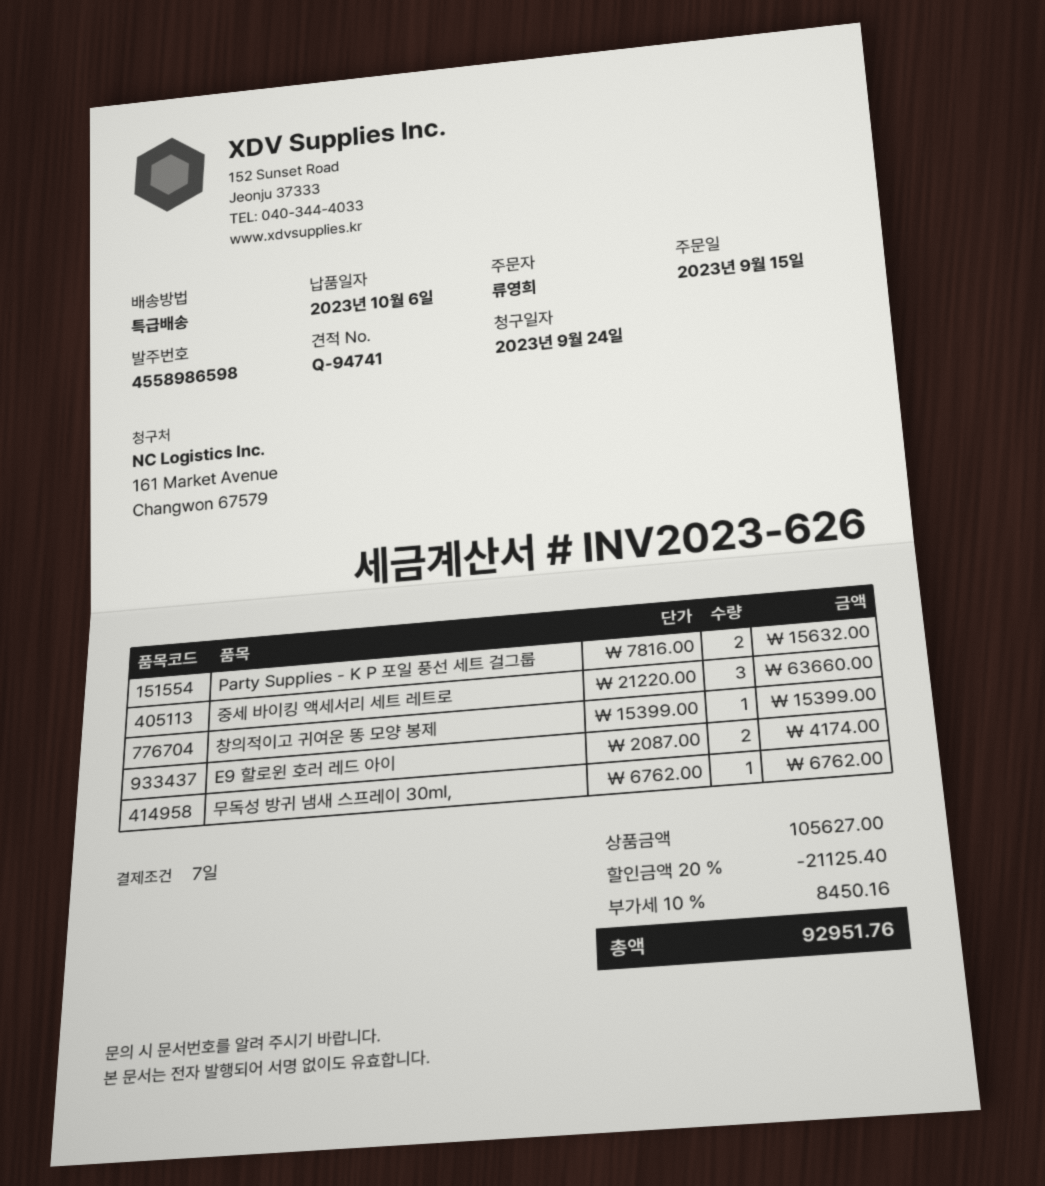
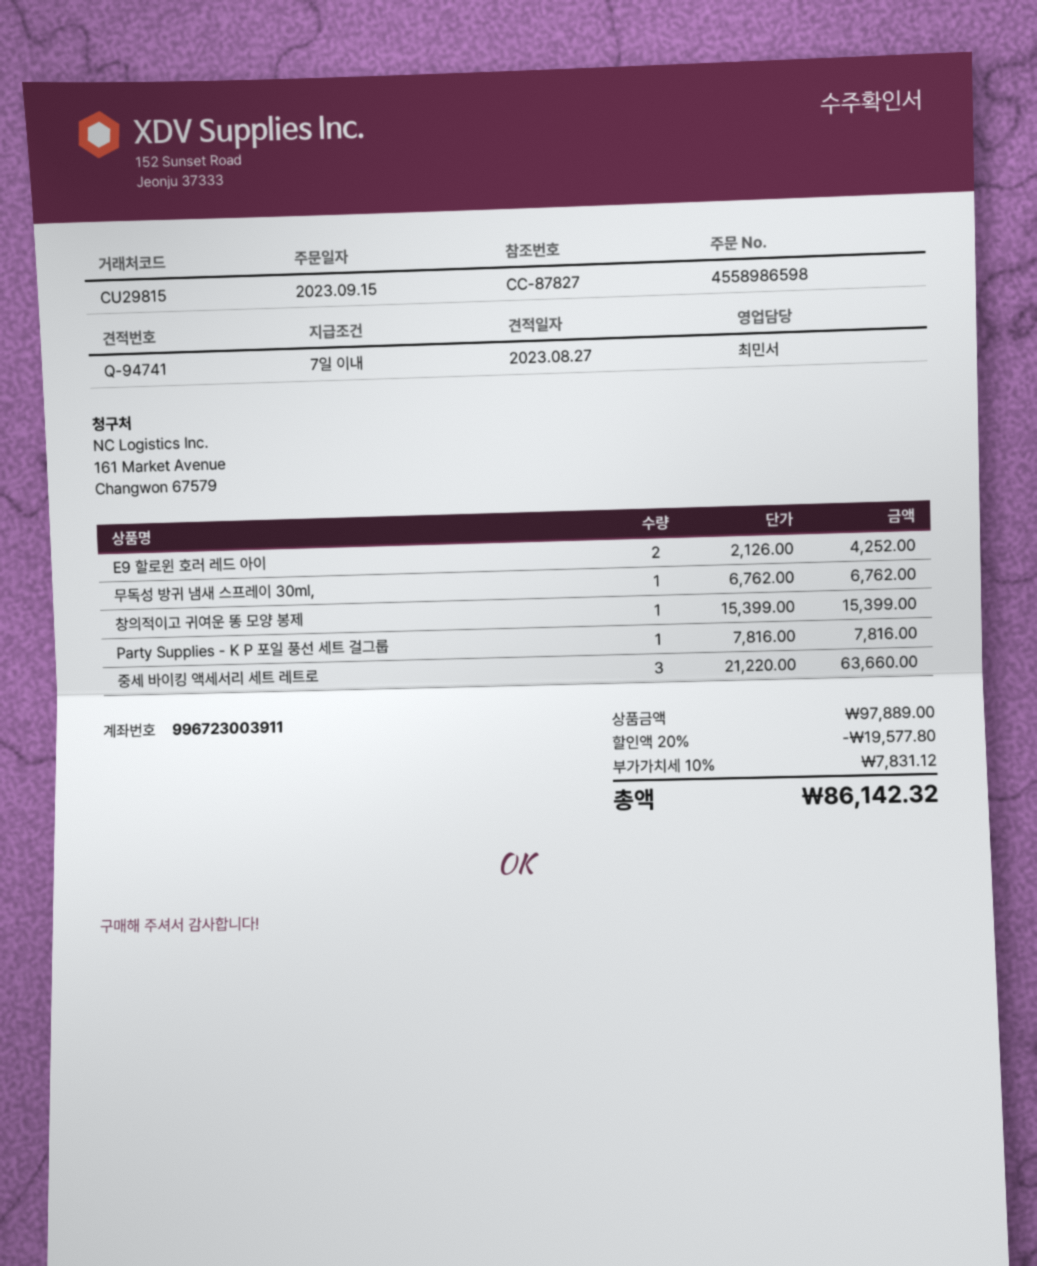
Party Supplies - K P 포일 풍선 세트 걸그룹: 2 x 7816.00 = 15632.00 -> 1 x 7816.00 = 7816.00
E9 할로윈 호러 레드 아이: 2 x 2087.00 = 4174.00 -> 2 x 2126.00 = 4252.00
subtotal: 105627.00 -> 97889.00
discount: 20% = 21125.40 -> 20% = 19577.80
tax: 10% = 8450.16 -> 10% = 7831.12
total: 92951.76 -> 86142.32

